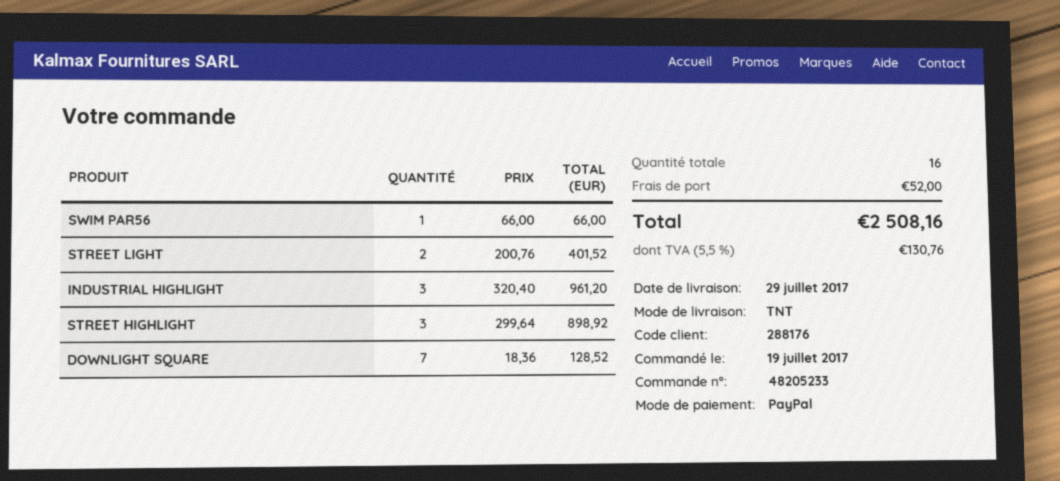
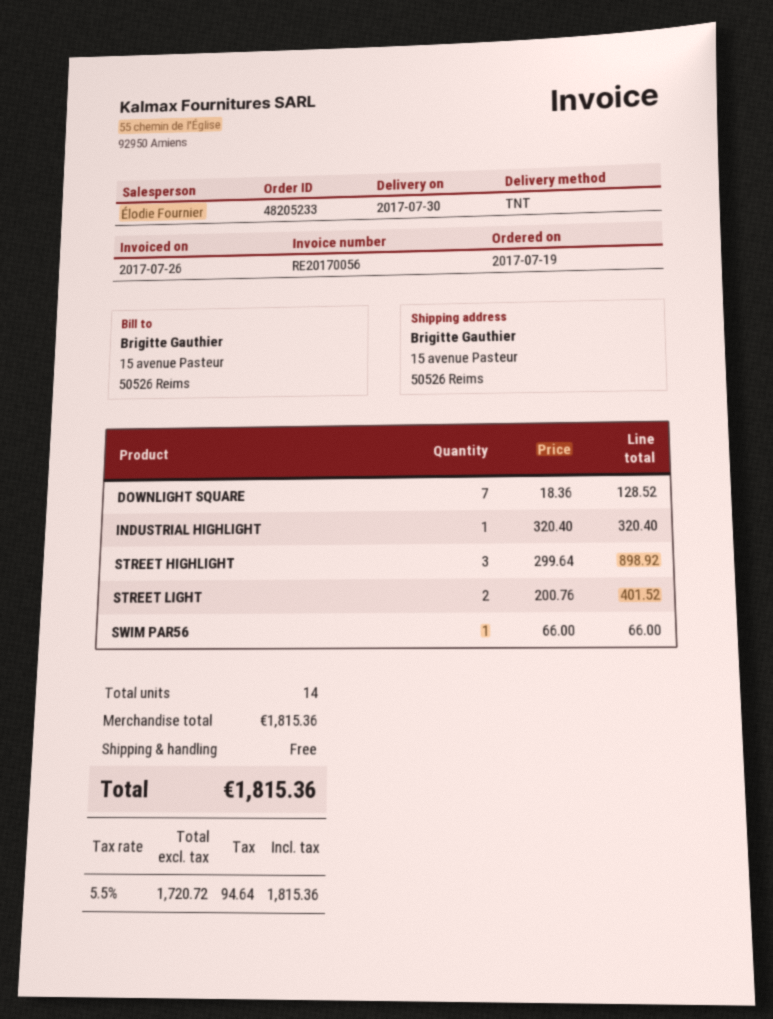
delivery date: 2017-07-29 -> 2017-07-30
INDUSTRIAL HIGHLIGHT: 3 x 320.40 = 961.20 -> 1 x 320.40 = 320.40
total quantity: 16 -> 14
shipping: 52.00 -> 0.00
tax: 5.5% = 130.76 -> 5.5% = 94.64
total: 2508.16 -> 1815.36

